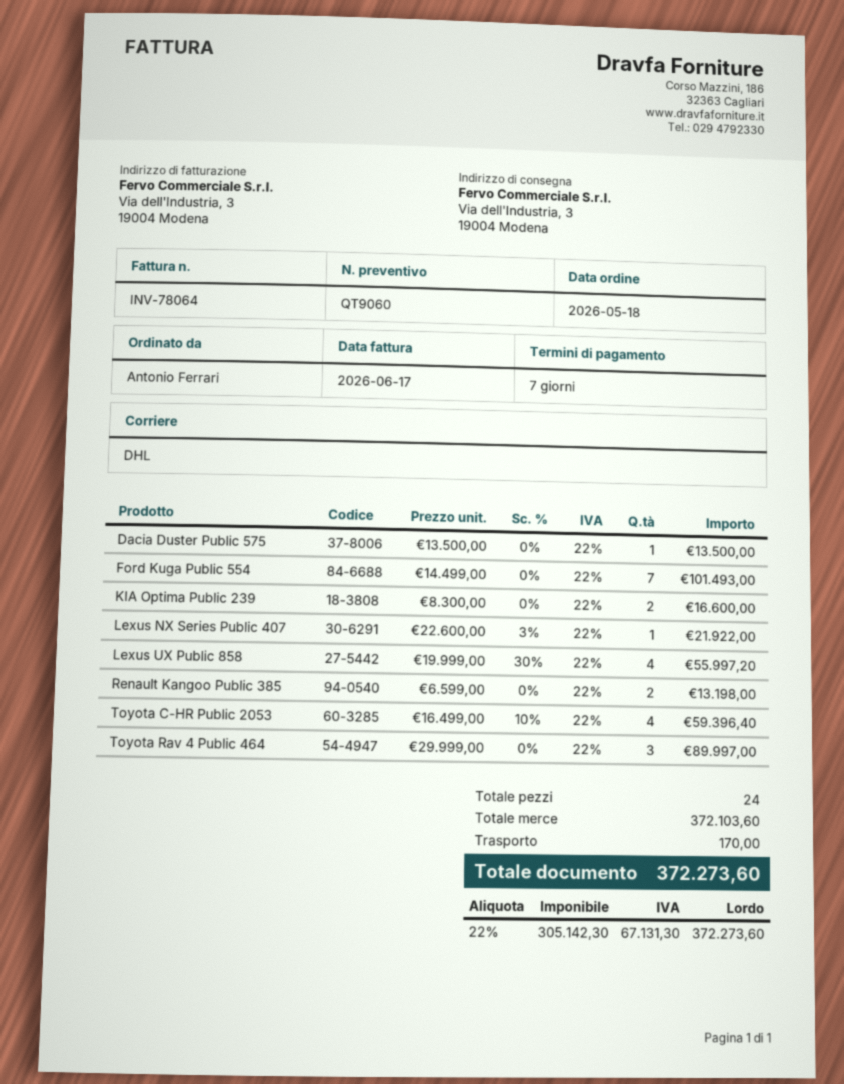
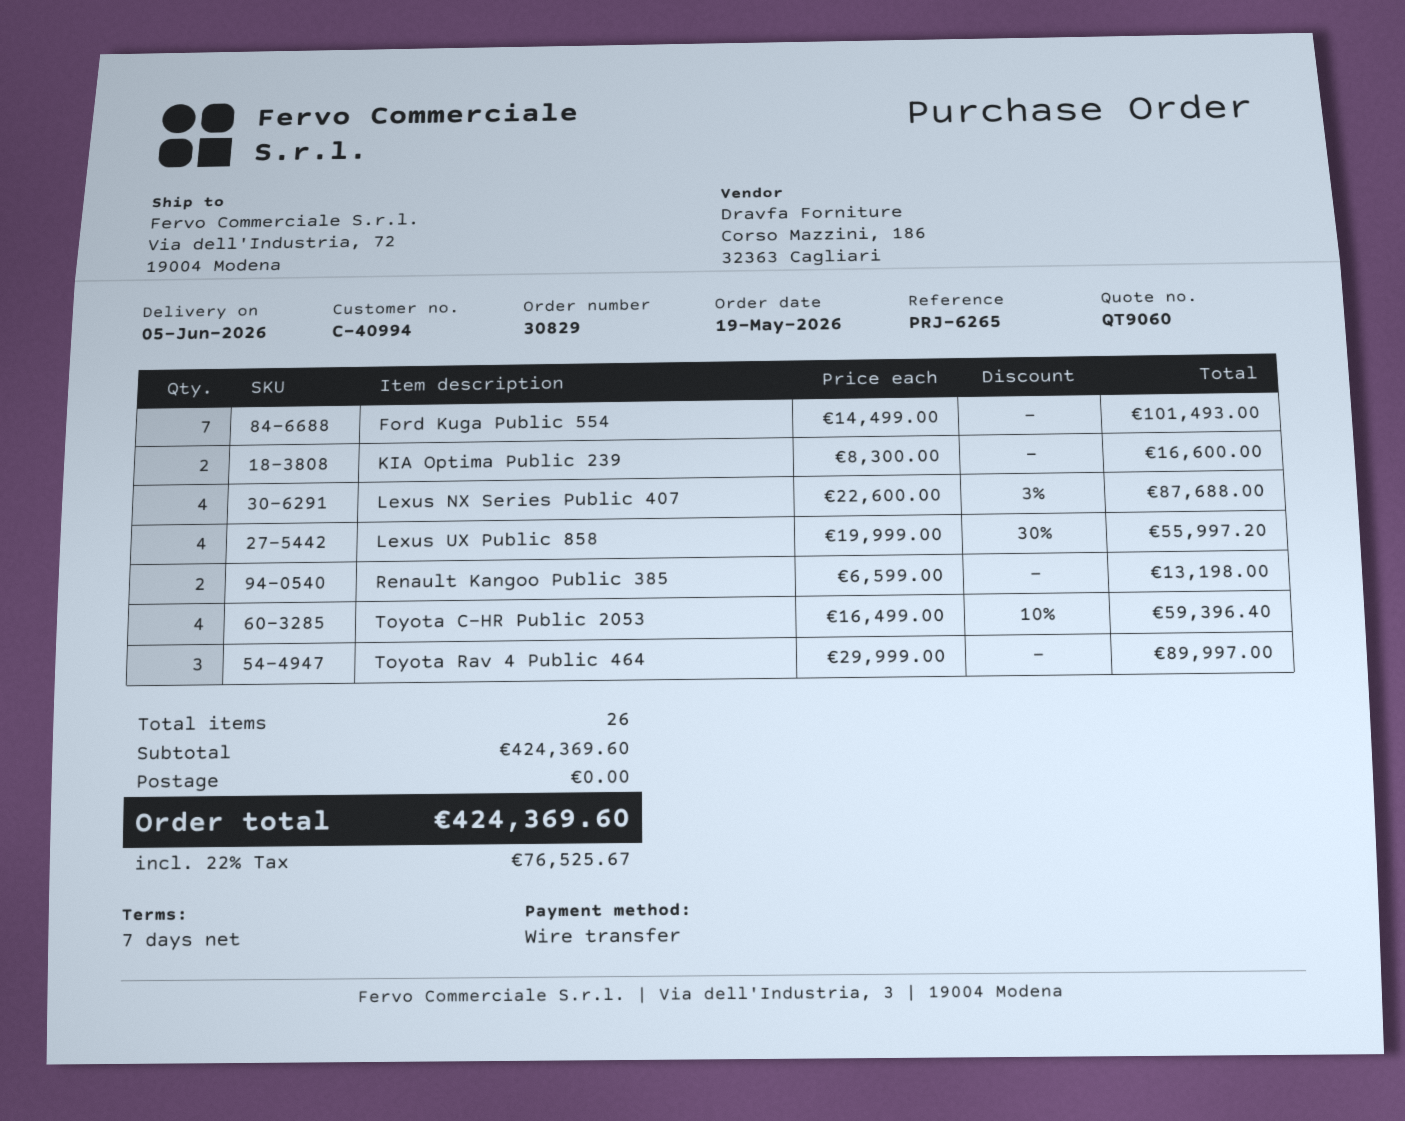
order date: 2026-05-18 -> 2026-05-19
ship to: Via dell'Industria, 3, 19004 Modena -> Via dell'Industria, 72, 19004 Modena
Dacia Duster Public 575: 1 x 13500.00 = 13500.00 -> none
Lexus NX Series Public 407: 1 x 22600.00 - 3% = 21922.00 -> 4 x 22600.00 - 3% = 87688.00
total quantity: 24 -> 26
subtotal: 372103.60 -> 424369.60
shipping: 170.00 -> 0.00
tax: 22% = 67131.30 -> 22% = 76525.67
total: 372273.60 -> 424369.60

